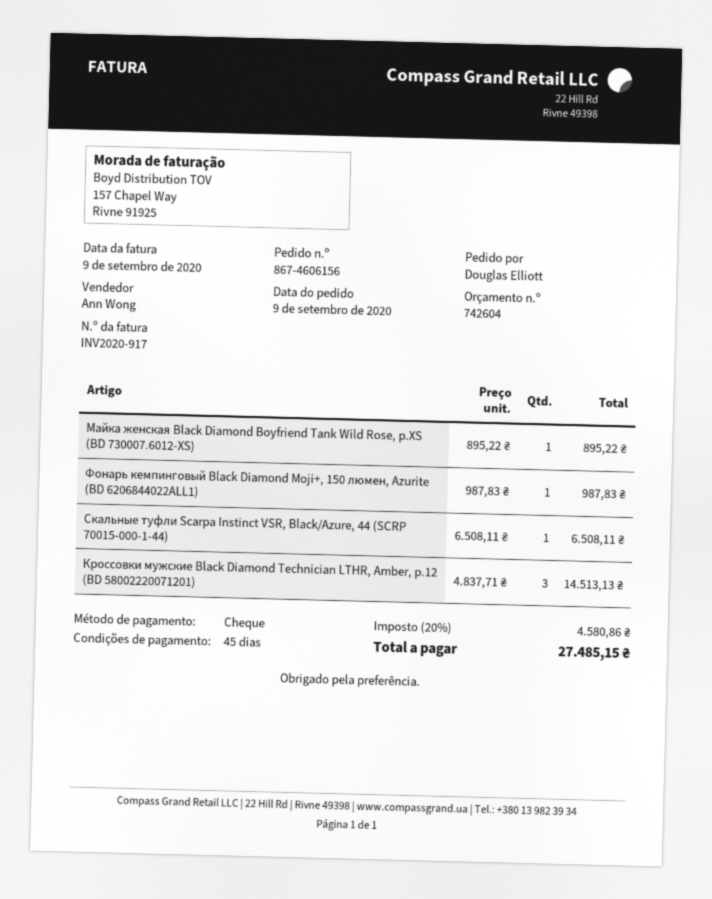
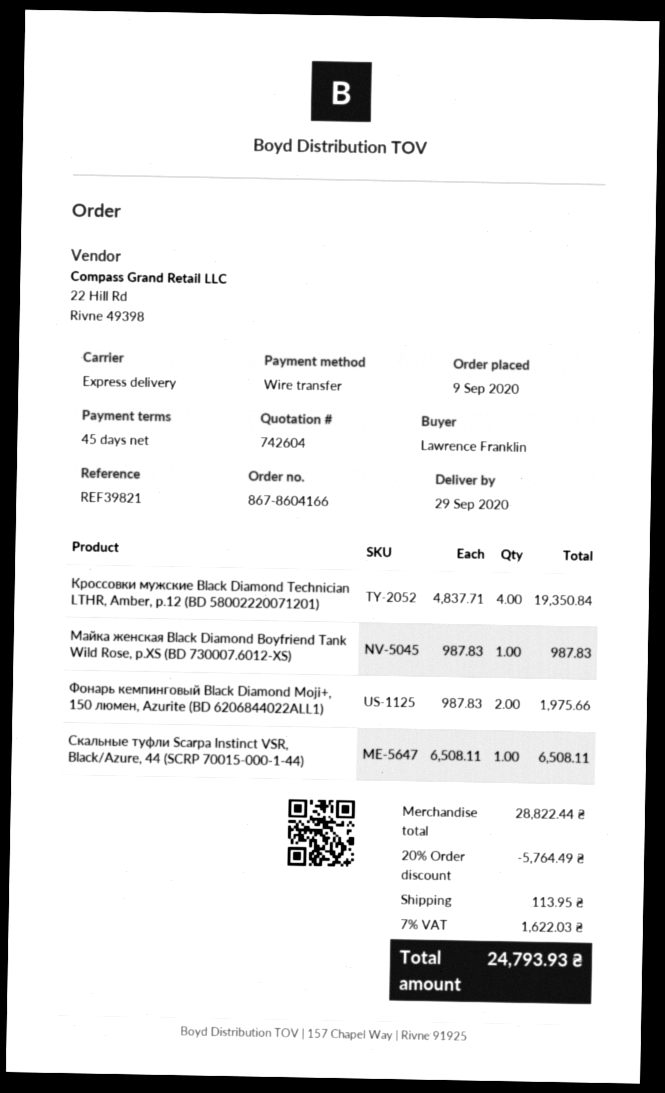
order number: 867-4606156 -> 867-8604166
ordered by: Douglas Elliott -> Lawrence Franklin
payment method: cheque -> bank transfer
Майка женская Black Diamond Boyfriend Tank Wild Rose, р.XS (BD 730007.6012-XS): 1 x 895.22 = 895.22 -> 1 x 987.83 = 987.83
Фонарь кемпинговый Black Diamond Moji+, 150 люмен, Azurite (BD 6206844022ALL1): 1 x 987.83 = 987.83 -> 2 x 987.83 = 1975.66
Кроссовки мужские Black Diamond Technician LTHR, Amber, р.12 (BD 58002220071201): 3 x 4837.71 = 14513.13 -> 4 x 4837.71 = 19350.84
discount: none -> 20% = 5764.49
shipping: none -> 113.95
tax: 20% = 4580.86 -> 7% = 1622.03
total: 27485.15 -> 24793.93

